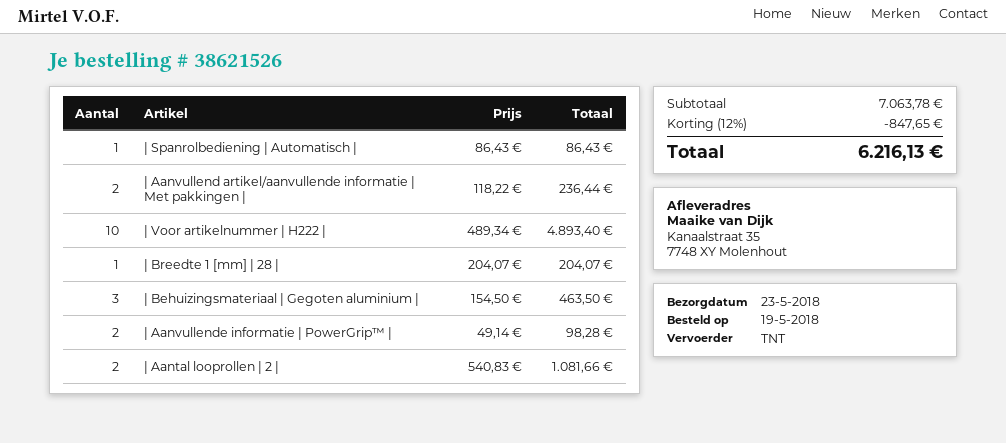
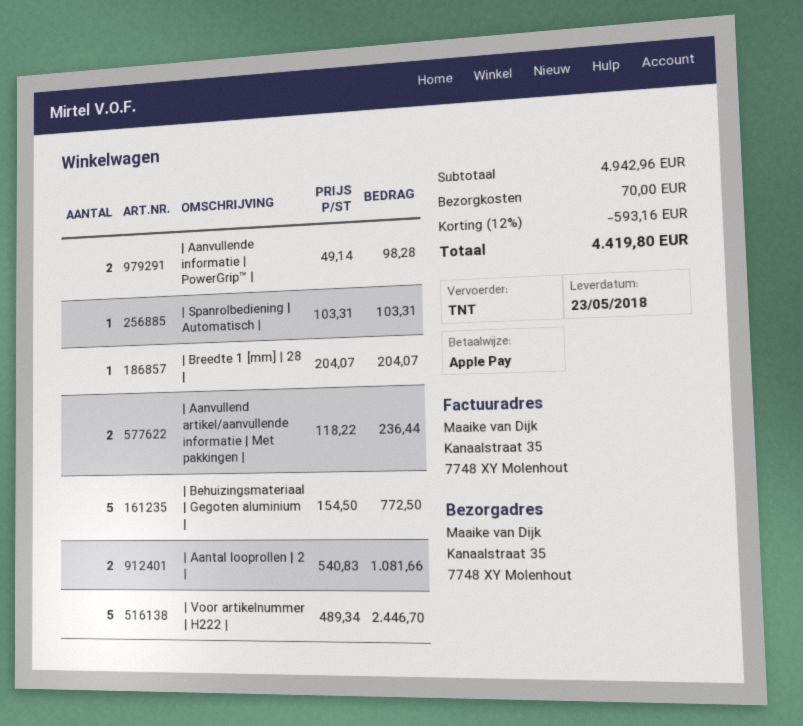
| Spanrolbediening | Automatisch |: 1 x 86.43 = 86.43 -> 1 x 103.31 = 103.31
| Voor artikelnummer | H222 |: 10 x 489.34 = 4893.40 -> 5 x 489.34 = 2446.70
| Behuizingsmateriaal | Gegoten aluminium |: 3 x 154.50 = 463.50 -> 5 x 154.50 = 772.50
subtotal: 7063.78 -> 4942.96
discount: 12% = 847.65 -> 12% = 593.16
shipping: none -> 70.00
total: 6216.13 -> 4419.80

